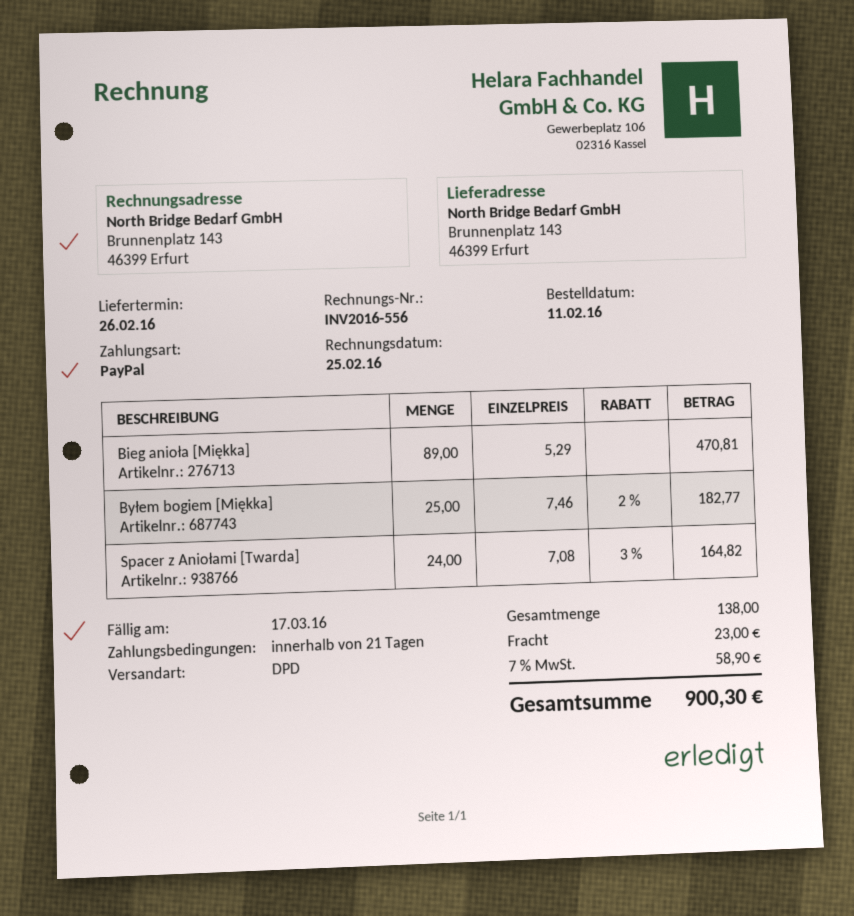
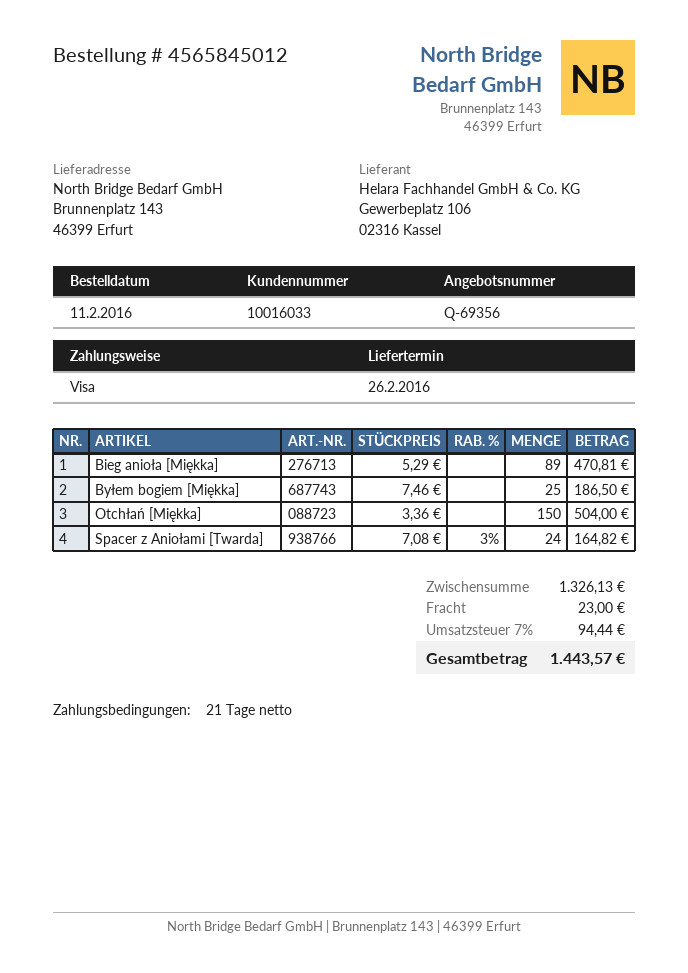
payment method: PayPal -> Visa
Byłem bogiem [Miękka]: 25 x 7.46 - 2% = 182.77 -> 25 x 7.46 = 186.50
Otchłań [Miękka]: none -> 150 x 3.36 = 504.00
tax: 7% = 58.90 -> 7% = 94.44
total: 900.30 -> 1443.57

